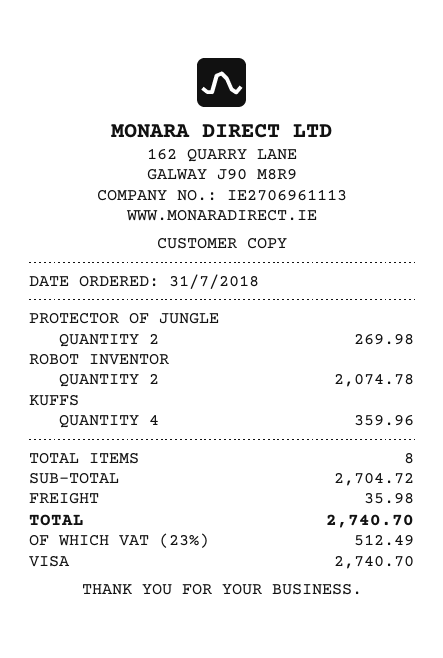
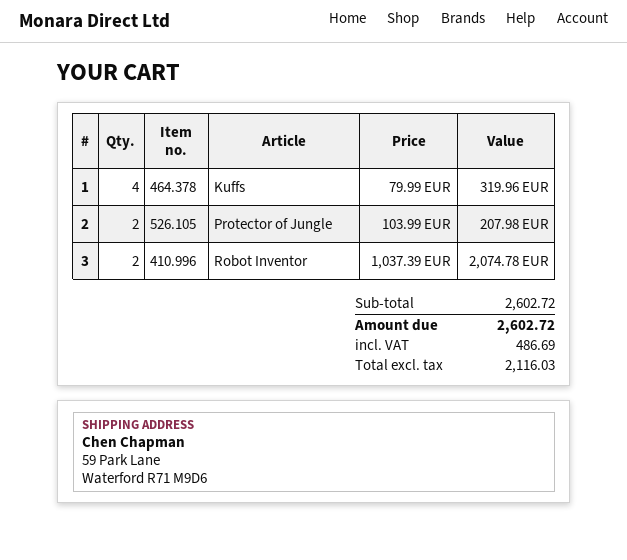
PROTECTOR OF JUNGLE: 2 for 269.98 -> 2 for 207.98
KUFFS: 4 for 359.96 -> 4 for 319.96
subtotal: 2704.72 -> 2602.72
shipping: 35.98 -> none
tax: 512.49 -> 486.69
total: 2740.70 -> 2602.72

